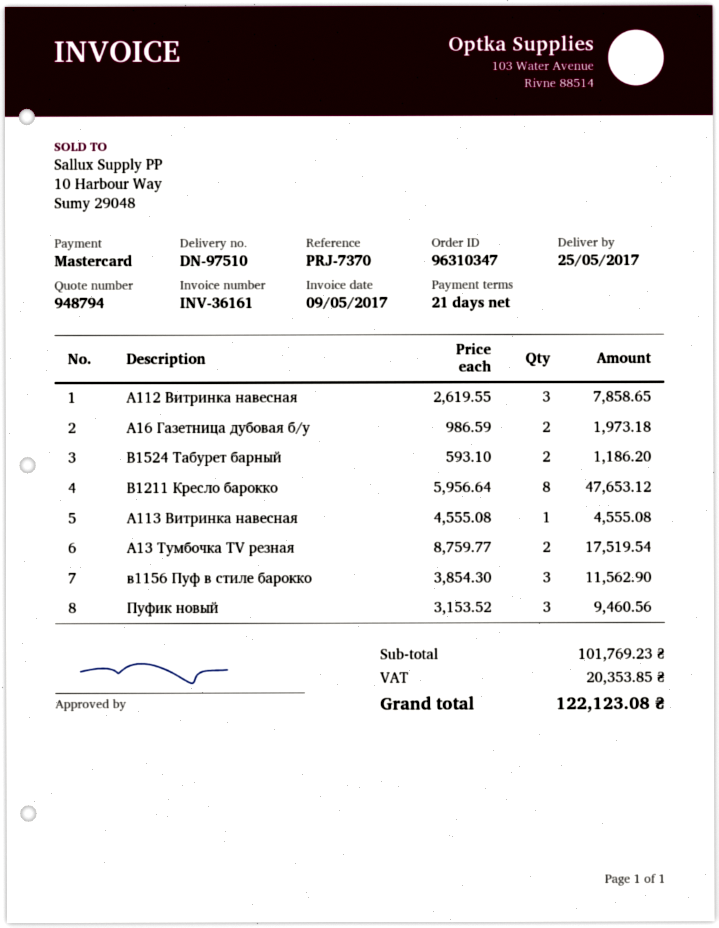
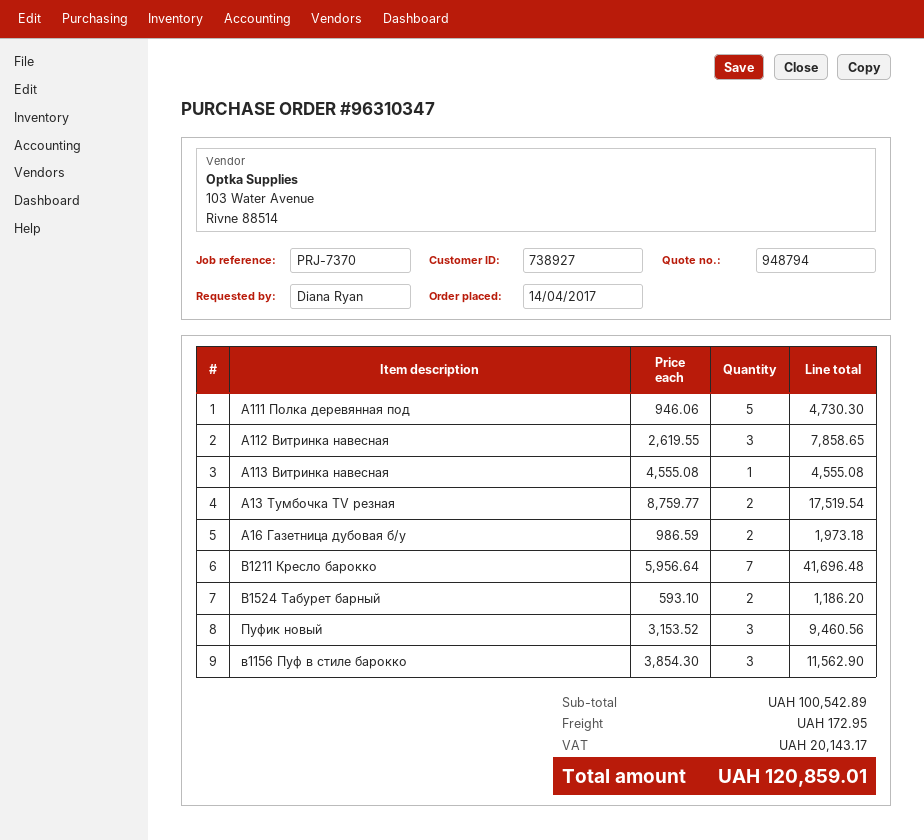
В1211 Кресло барокко: 8 x 5956.64 = 47653.12 -> 7 x 5956.64 = 41696.48
А111 Полка деревянная под: none -> 5 x 946.06 = 4730.30
subtotal: 101769.23 -> 100542.89
shipping: none -> 172.95
tax: 20353.85 -> 20143.17
total: 122123.08 -> 120859.01

